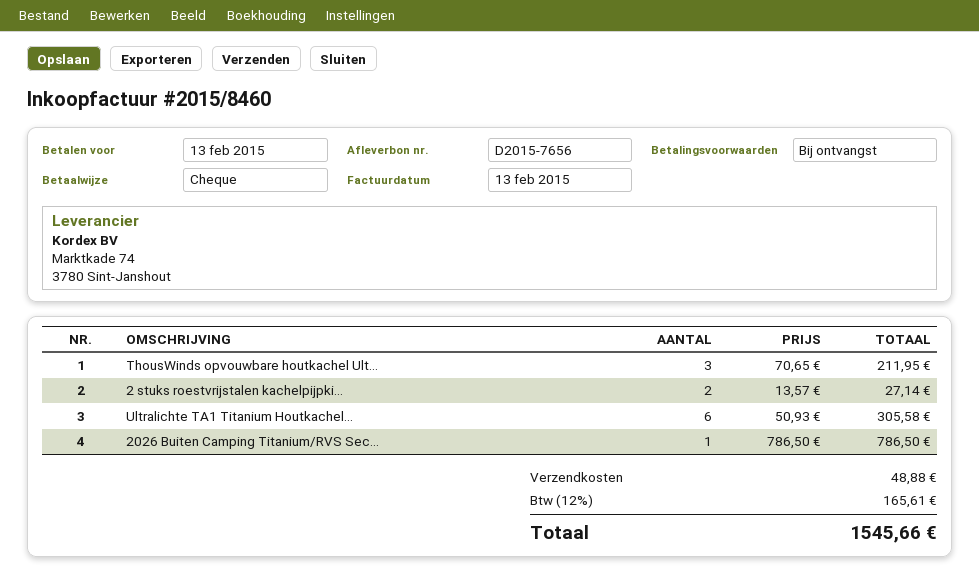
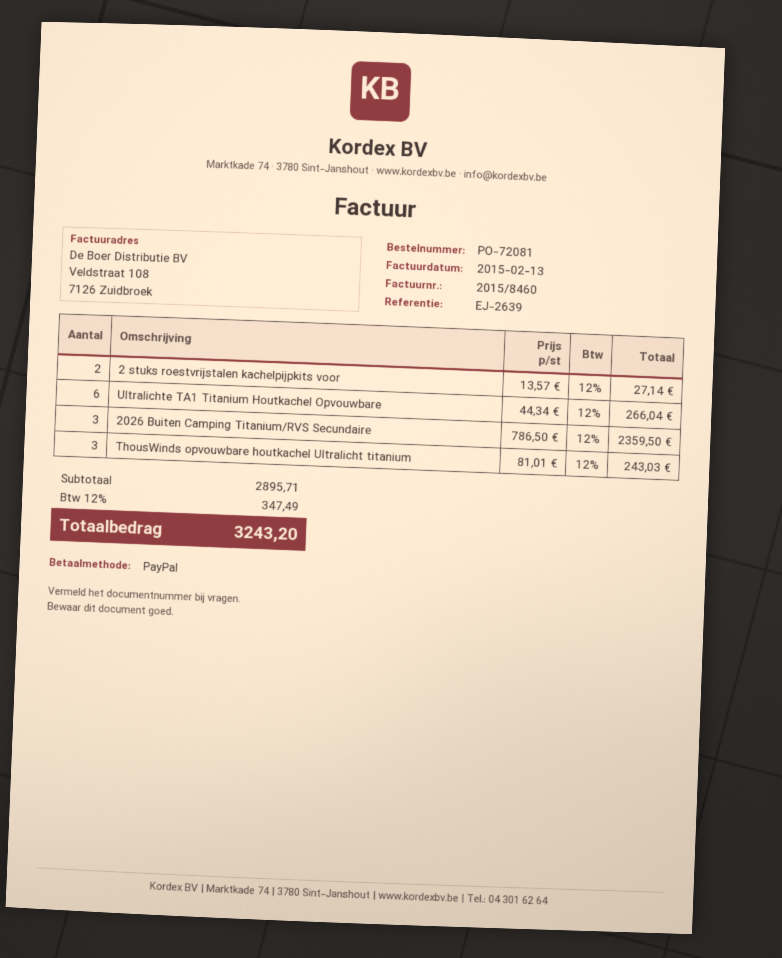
payment method: cheque -> PayPal
ThousWinds opvouwbare houtkachel Ult...: 3 x 70.65 = 211.95 -> 3 x 81.01 = 243.03
Ultralichte TA1 Titanium Houtkachel...: 6 x 50.93 = 305.58 -> 6 x 44.34 = 266.04
2026 Buiten Camping Titanium/RVS Sec...: 1 x 786.50 = 786.50 -> 3 x 786.50 = 2359.50
shipping: 48.88 -> none
tax: 12% = 165.61 -> 12% = 347.49
total: 1545.66 -> 3243.20

